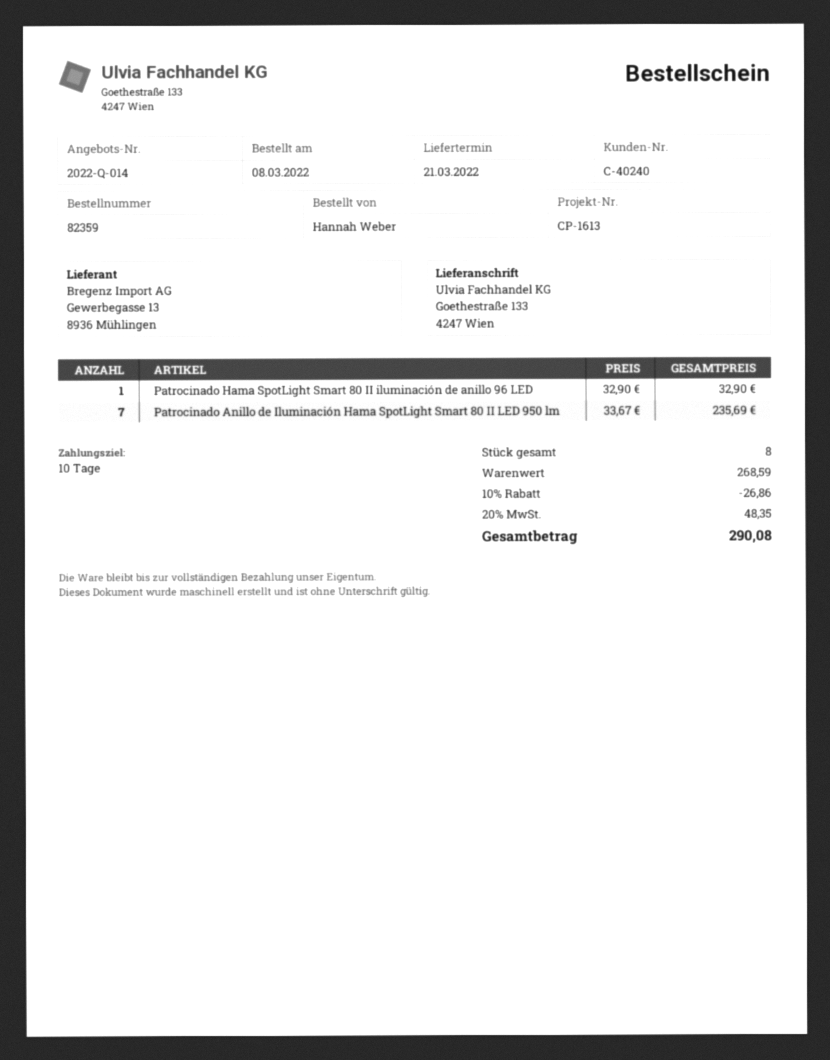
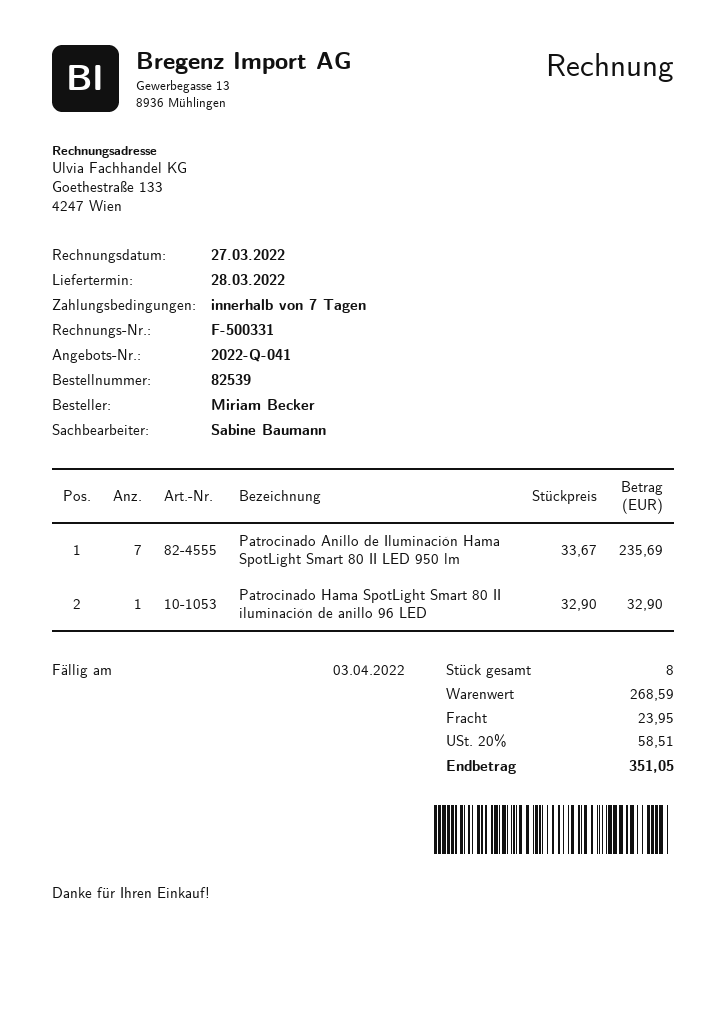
quote number: 2022-Q-014 -> 2022-Q-041
order number: 82359 -> 82539
delivery date: 2022-03-21 -> 2022-03-28
payment terms: 10 days -> 7 days
ordered by: Hannah Weber -> Miriam Becker
discount: 10% = 26.86 -> none
shipping: none -> 23.95
tax: 20% = 48.35 -> 20% = 58.51
total: 290.08 -> 351.05

